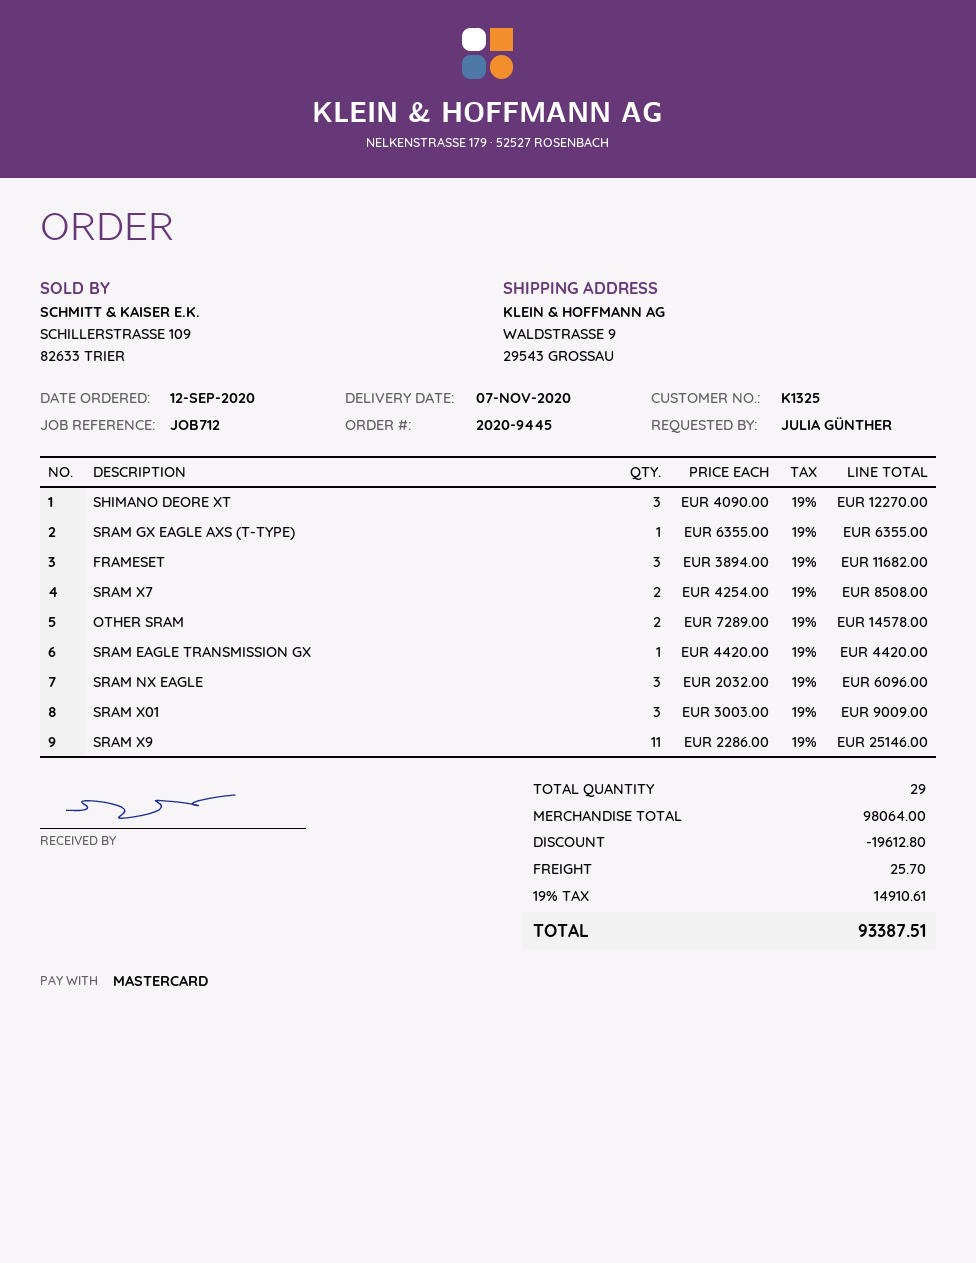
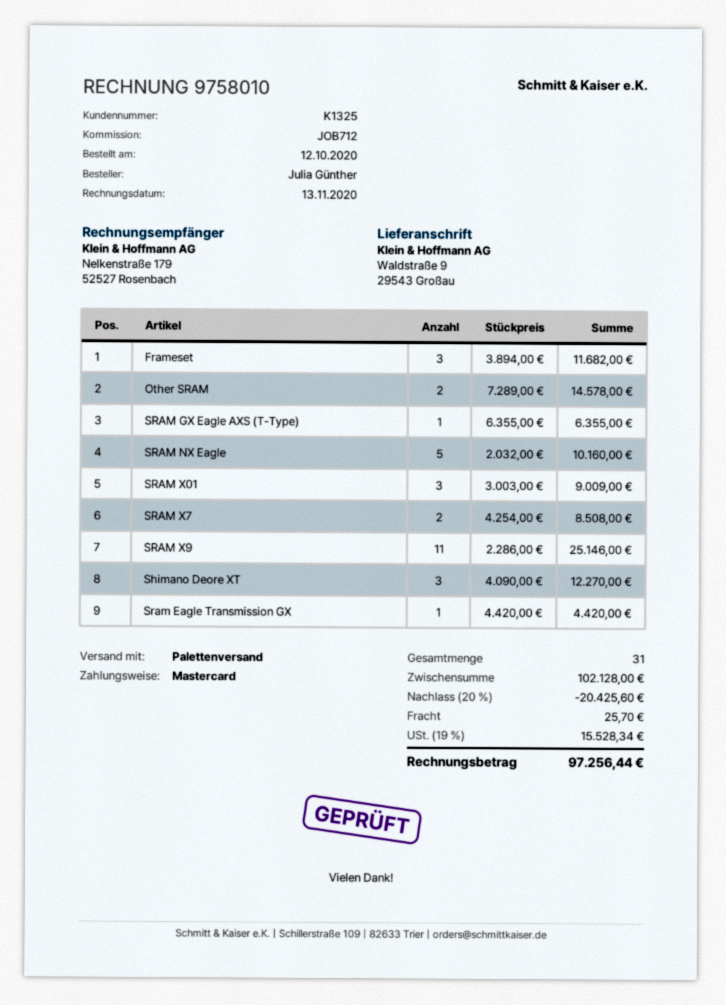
order date: 2020-09-12 -> 2020-10-12
SRAM NX EAGLE: 3 x 2032.00 = 6096.00 -> 5 x 2032.00 = 10160.00
total quantity: 29 -> 31
subtotal: 98064.00 -> 102128.00
discount: 19612.80 -> 20425.60
tax: 19% = 14910.61 -> 19% = 15528.34
total: 93387.51 -> 97256.44

